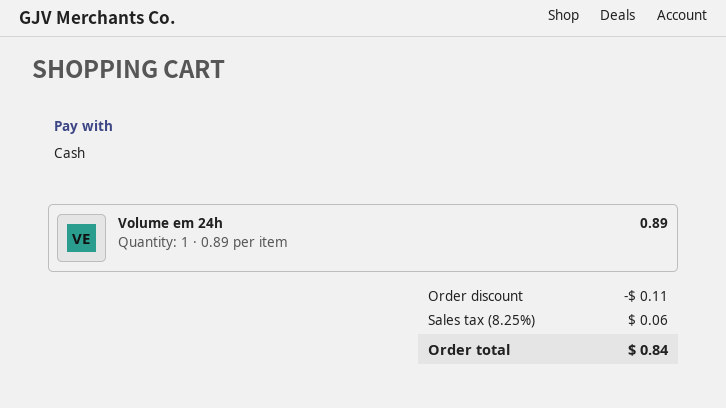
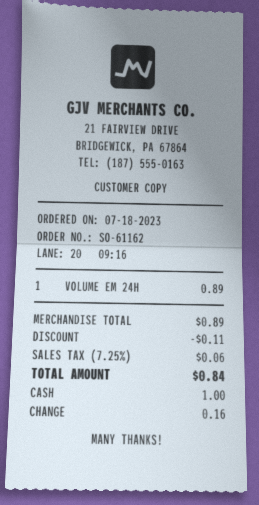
tax: 8.25% = 0.06 -> 7.25% = 0.06

